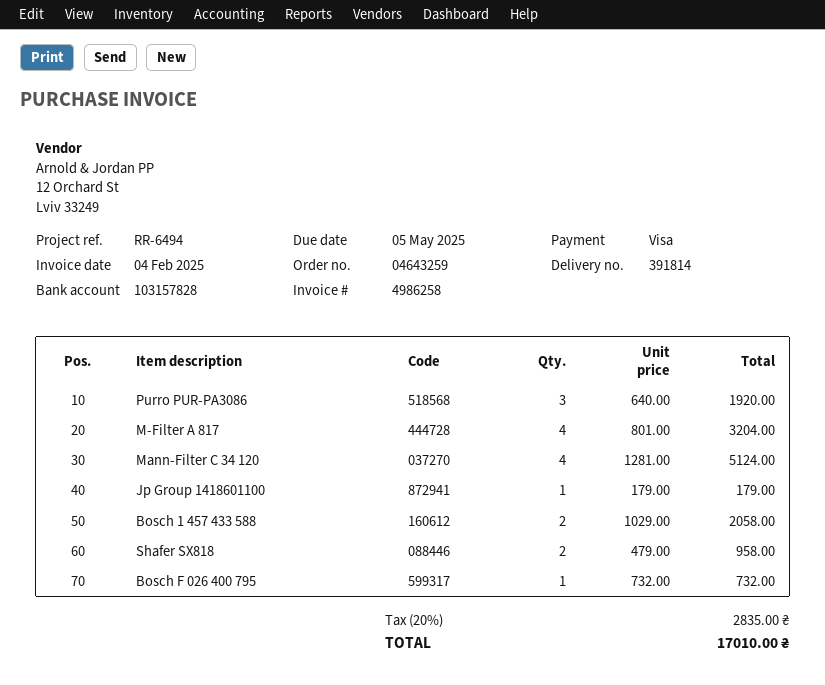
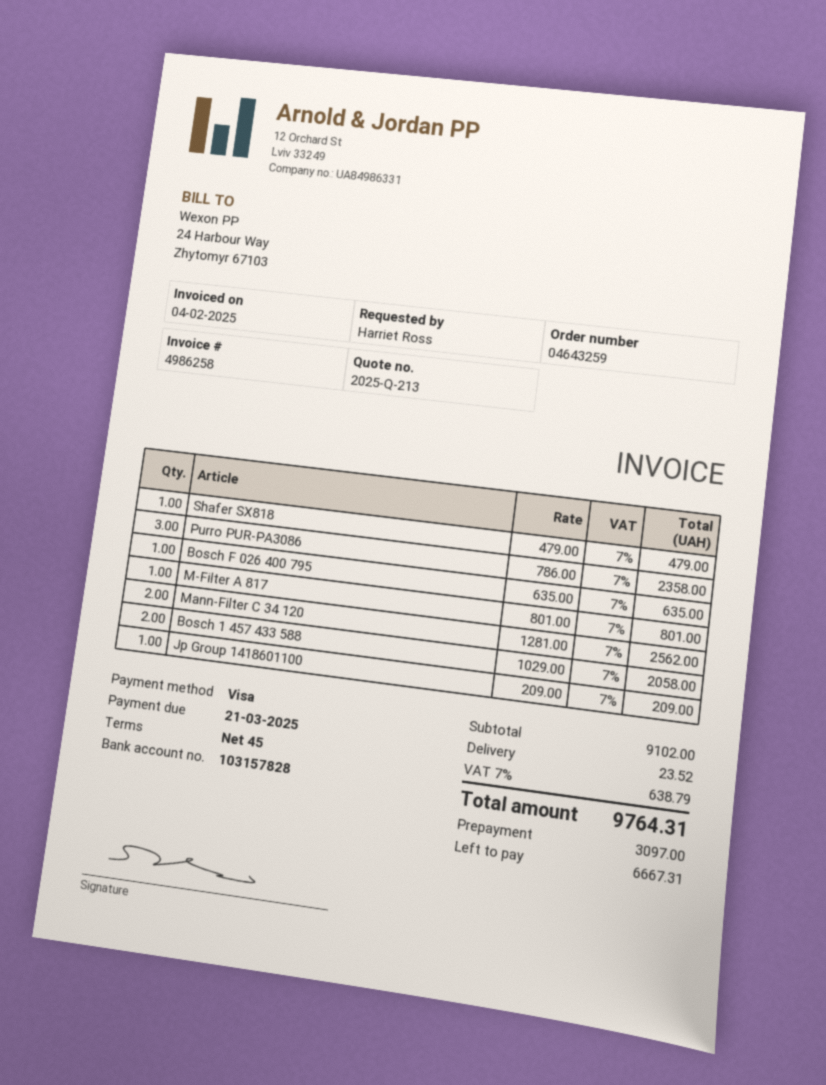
due date: 2025-05-05 -> 2025-03-21
Purro PUR-PA3086: 3 x 640.00 = 1920.00 -> 3 x 786.00 = 2358.00
M-Filter A 817: 4 x 801.00 = 3204.00 -> 1 x 801.00 = 801.00
Mann-Filter C 34 120: 4 x 1281.00 = 5124.00 -> 2 x 1281.00 = 2562.00
Jp Group 1418601100: 1 x 179.00 = 179.00 -> 1 x 209.00 = 209.00
Shafer SX818: 2 x 479.00 = 958.00 -> 1 x 479.00 = 479.00
Bosch F 026 400 795: 1 x 732.00 = 732.00 -> 1 x 635.00 = 635.00
shipping: none -> 23.52
tax: 20% = 2835.00 -> 7% = 638.79
total: 17010.00 -> 9764.31

